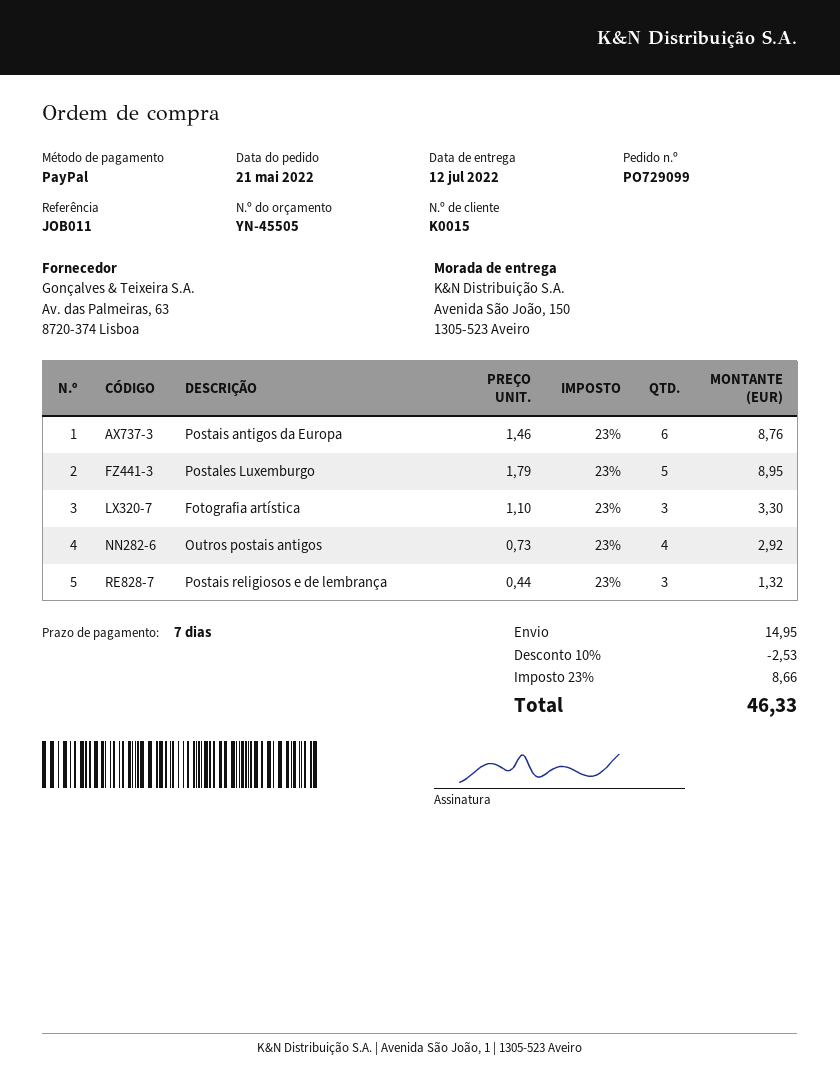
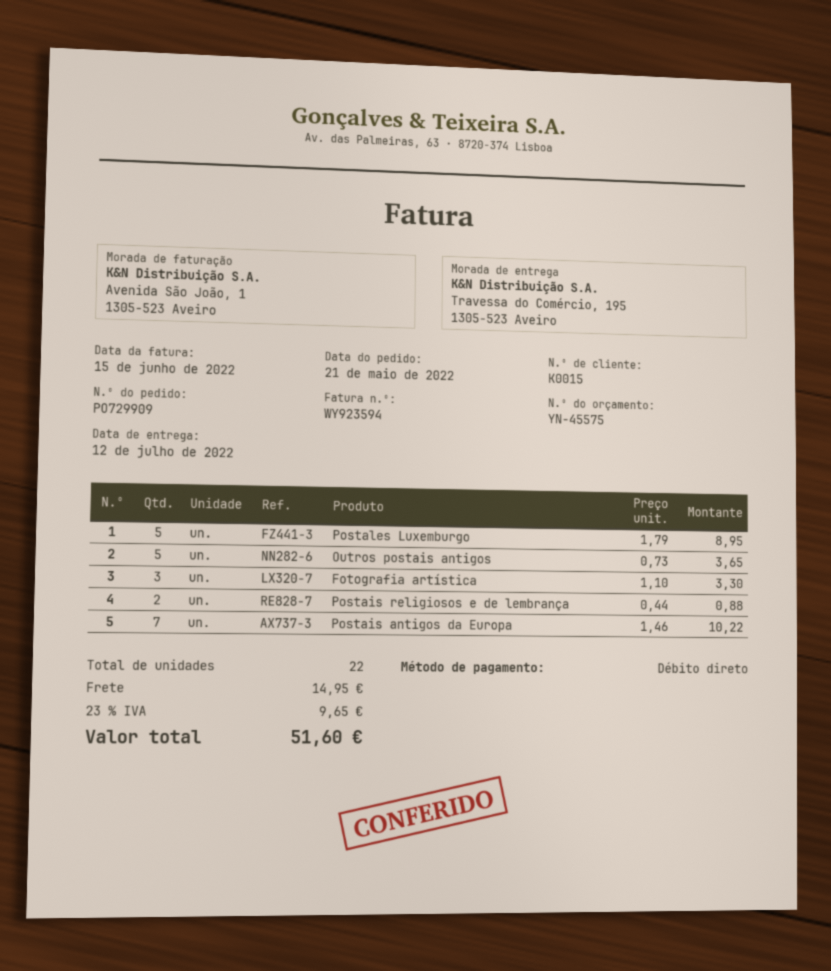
quote number: YN-45505 -> YN-45575
order number: PO729099 -> PO729909
payment method: PayPal -> direct debit
ship to: Avenida São João, 150, 1305-523 Aveiro -> Travessa do Comércio, 195, 1305-523 Aveiro
Postais antigos da Europa: 6 x 1.46 = 8.76 -> 7 x 1.46 = 10.22
Outros postais antigos: 4 x 0.73 = 2.92 -> 5 x 0.73 = 3.65
Postais religiosos e de lembrança: 3 x 0.44 = 1.32 -> 2 x 0.44 = 0.88
discount: 10% = 2.53 -> none
tax: 23% = 8.66 -> 23% = 9.65
total: 46.33 -> 51.60

